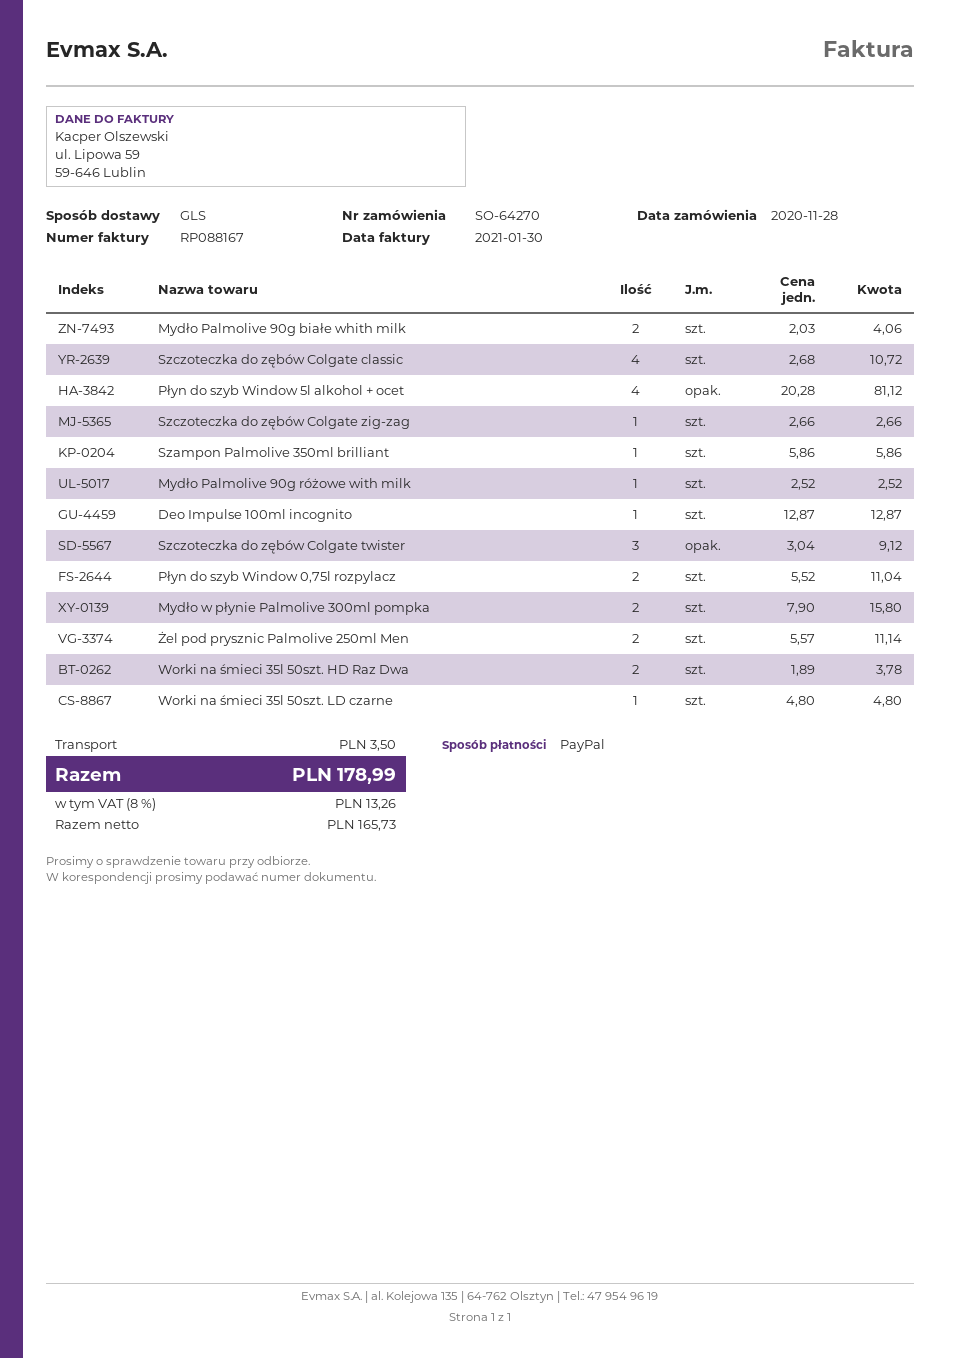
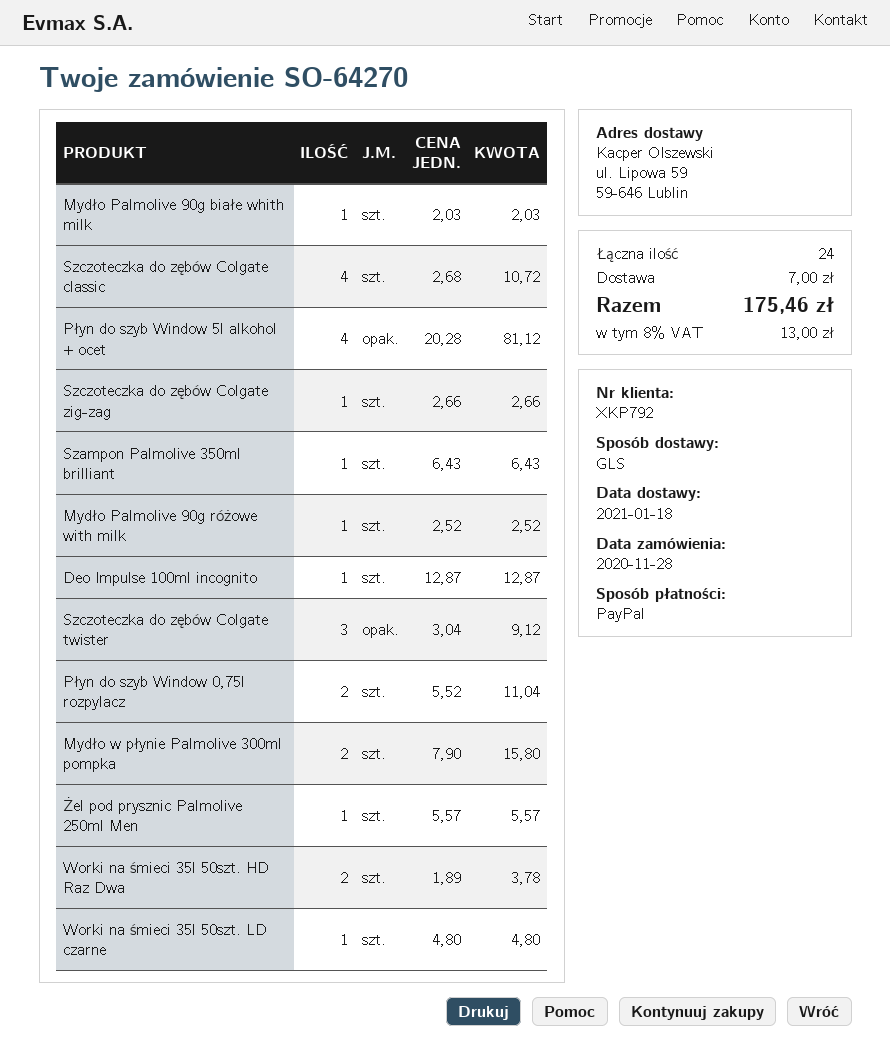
Mydło Palmolive 90g białe whith milk: 2 x 2.03 = 4.06 -> 1 x 2.03 = 2.03
Szampon Palmolive 350ml brilliant: 1 x 5.86 = 5.86 -> 1 x 6.43 = 6.43
Żel pod prysznic Palmolive 250ml Men: 2 x 5.57 = 11.14 -> 1 x 5.57 = 5.57
shipping: 3.50 -> 7.00
tax: 8% = 13.26 -> 8% = 13.00
total: 178.99 -> 175.46

